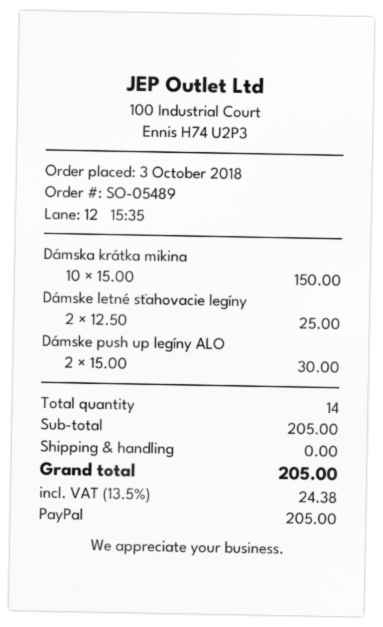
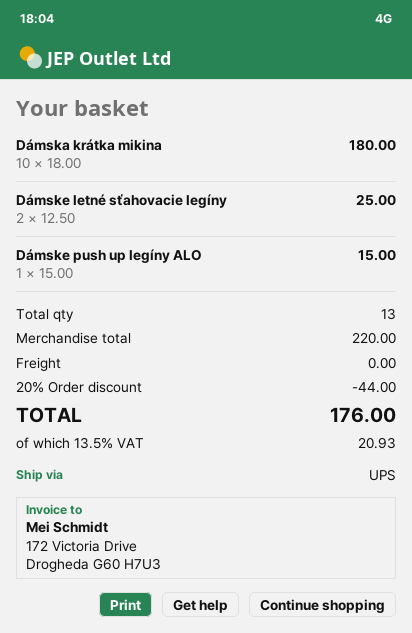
Dámska krátka mikina: 10 x 15.00 = 150.00 -> 10 x 18.00 = 180.00
Dámske push up legíny ALO: 2 x 15.00 = 30.00 -> 1 x 15.00 = 15.00
total quantity: 14 -> 13
subtotal: 205.00 -> 220.00
discount: none -> 20% = 44.00
tax: 13.5% = 24.38 -> 13.5% = 20.93
total: 205.00 -> 176.00

